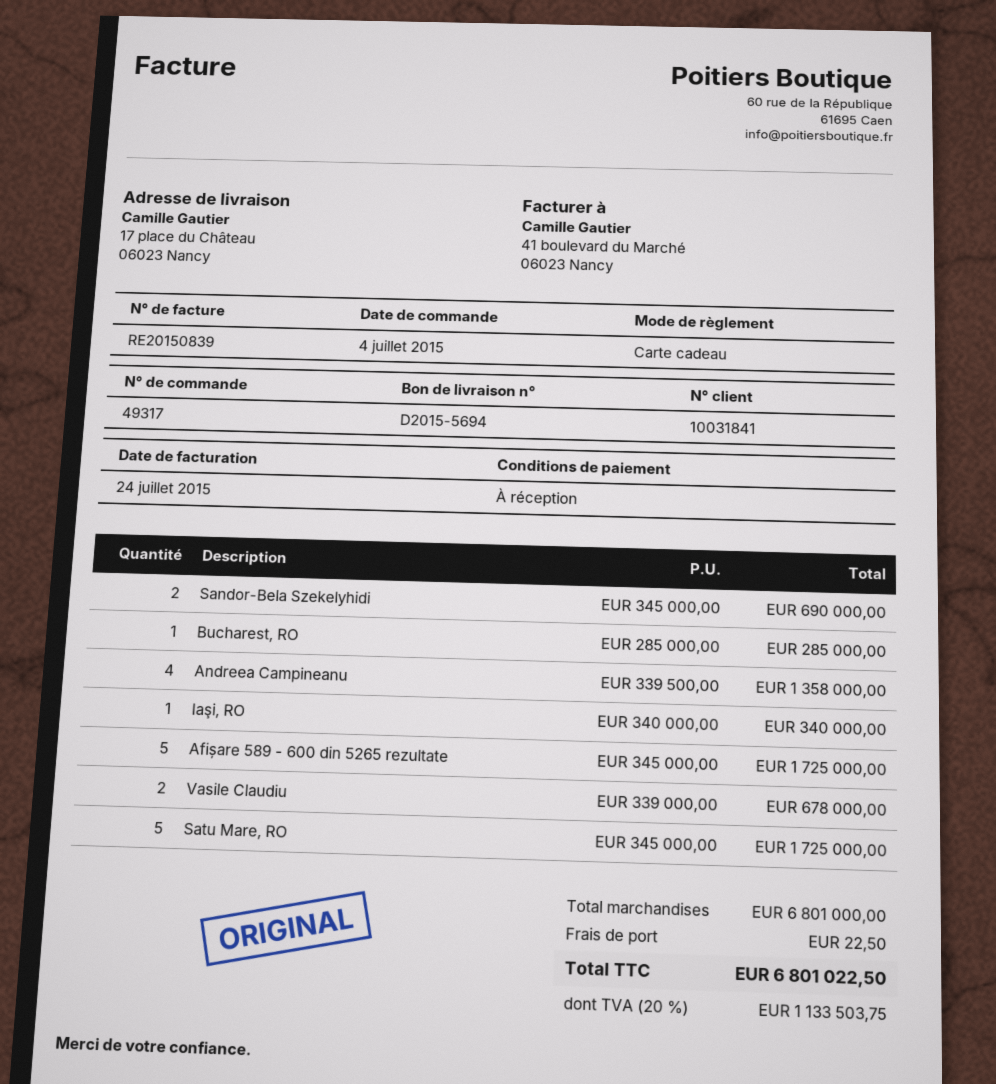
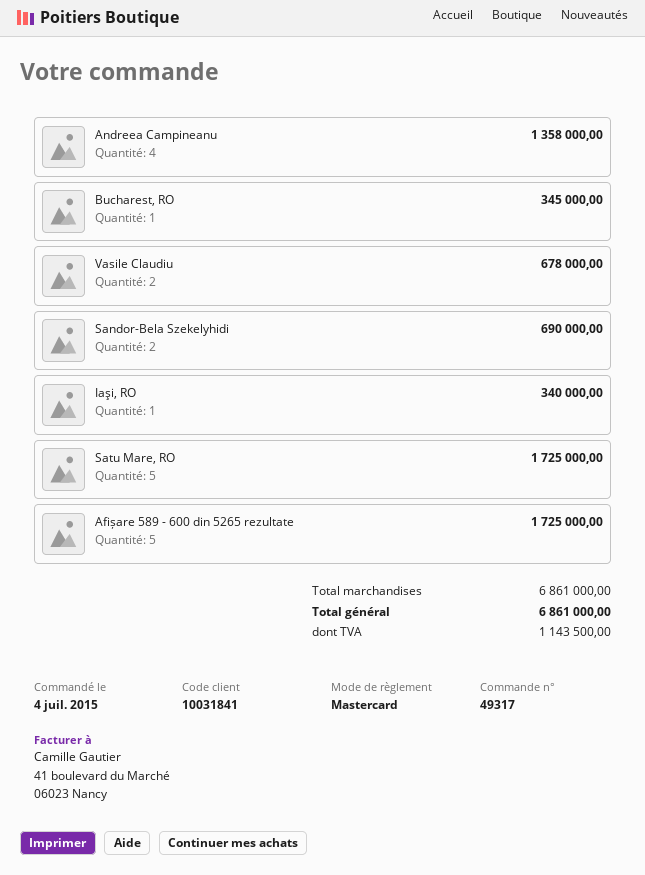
payment method: gift card -> Mastercard
Bucharest, RO: 1 for 285000.00 -> 1 for 345000.00
subtotal: 6801000.00 -> 6861000.00
shipping: 22.50 -> none
tax: 1133503.75 -> 1143500.00
total: 6801022.50 -> 6861000.00

